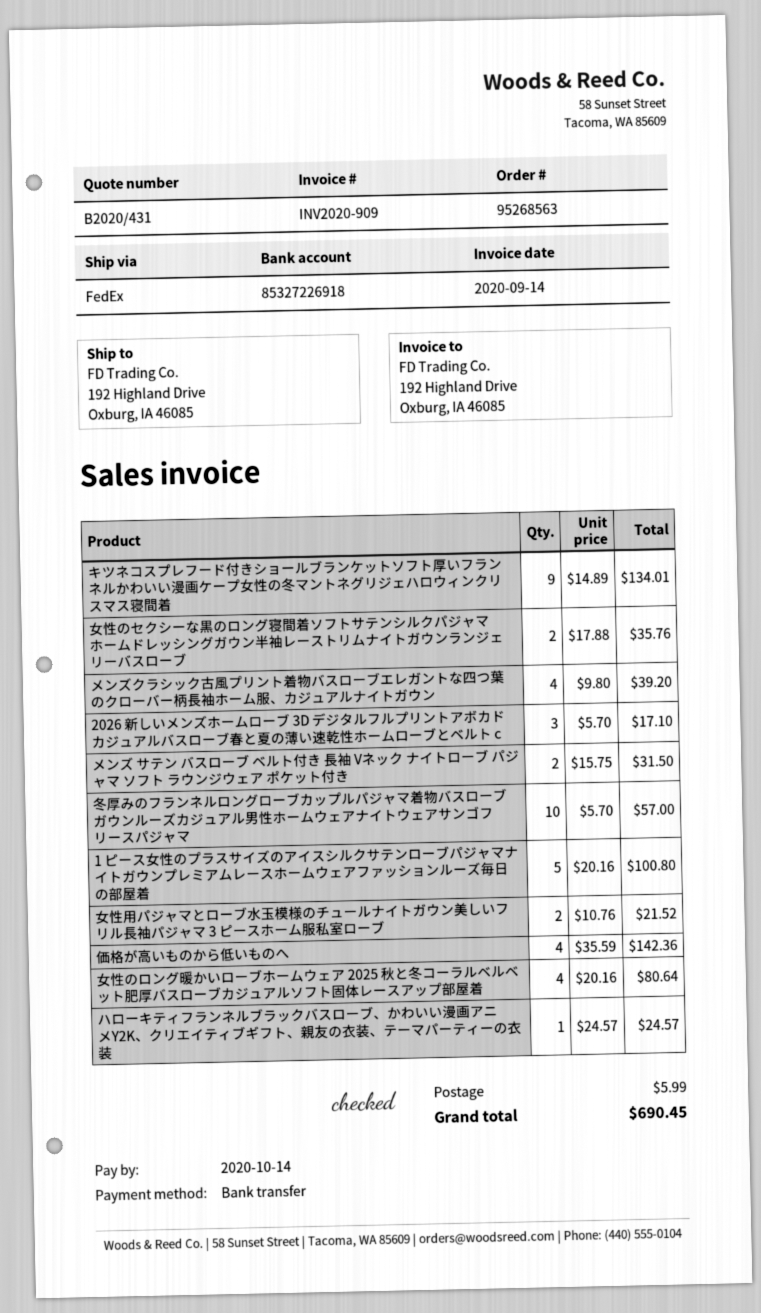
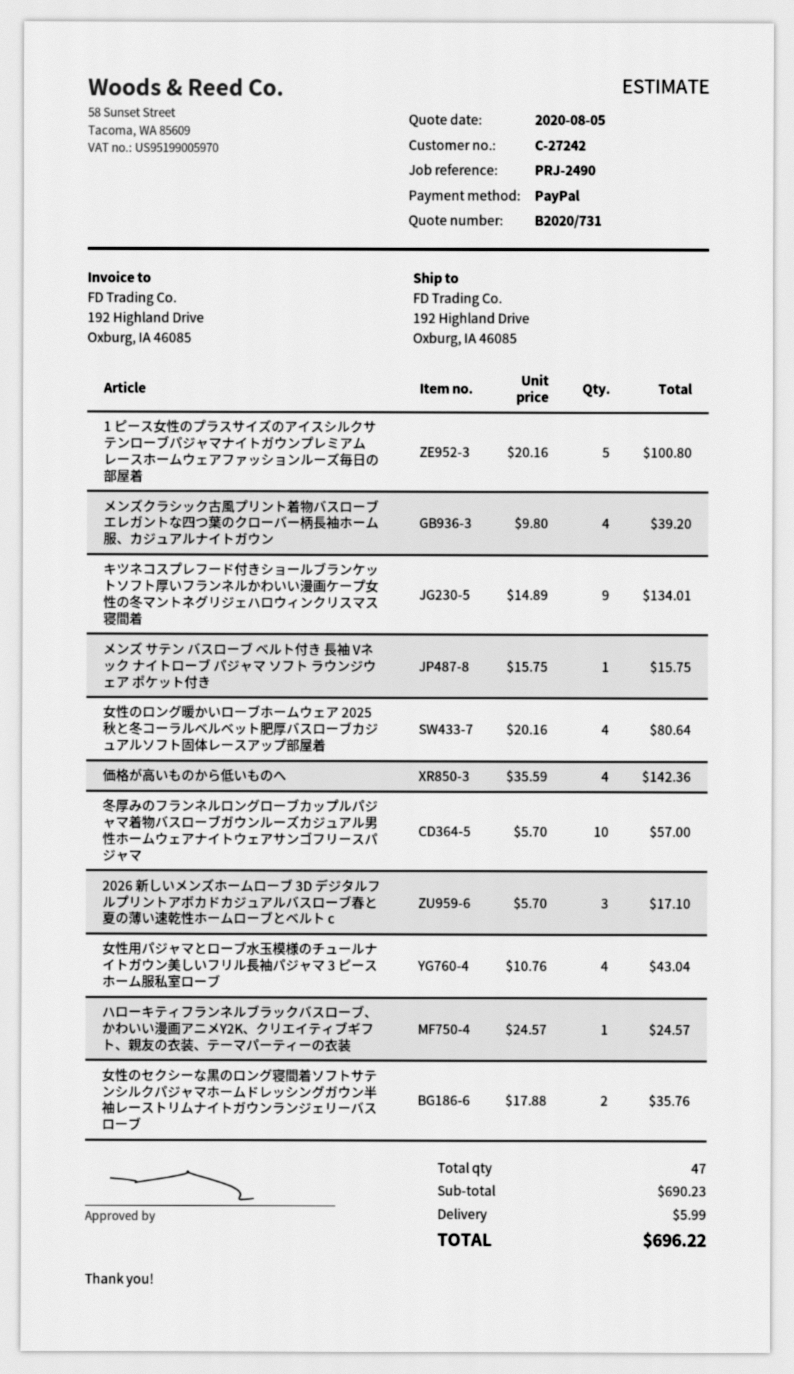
quote number: B2020/431 -> B2020/731
payment method: bank transfer -> PayPal
メンズ サテン バスローブ ベルト付き 長袖 Vネック ナイトローブ パジャマ ソフト ラウンジウェア ポケット付き: 2 x 15.75 = 31.50 -> 1 x 15.75 = 15.75
女性用パジャマとローブ水玉模様のチュールナイトガウン美しいフリル長袖パジャマ 3 ピースホーム服私室ローブ: 2 x 10.76 = 21.52 -> 4 x 10.76 = 43.04
total: 690.45 -> 696.22

